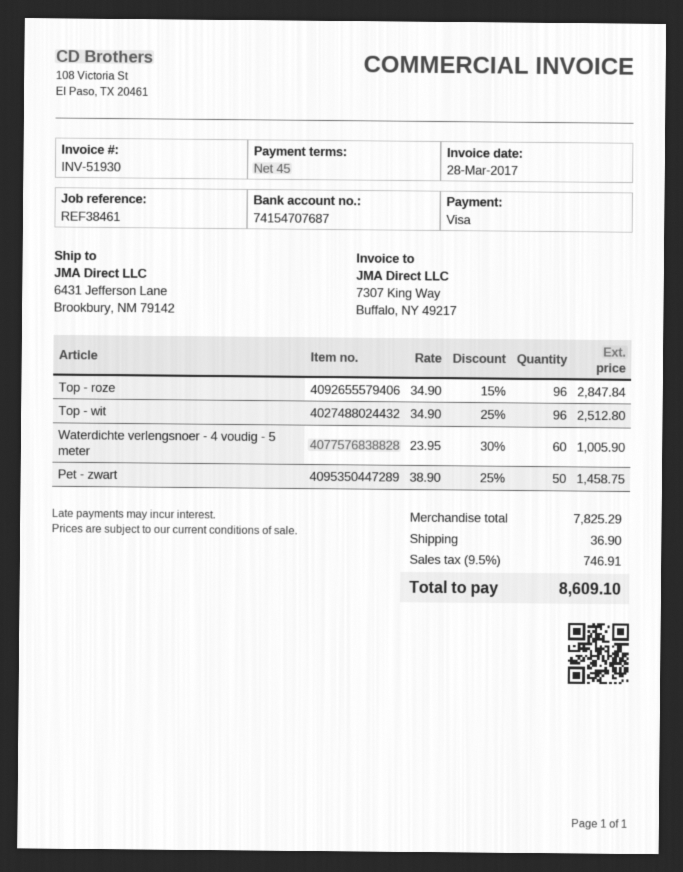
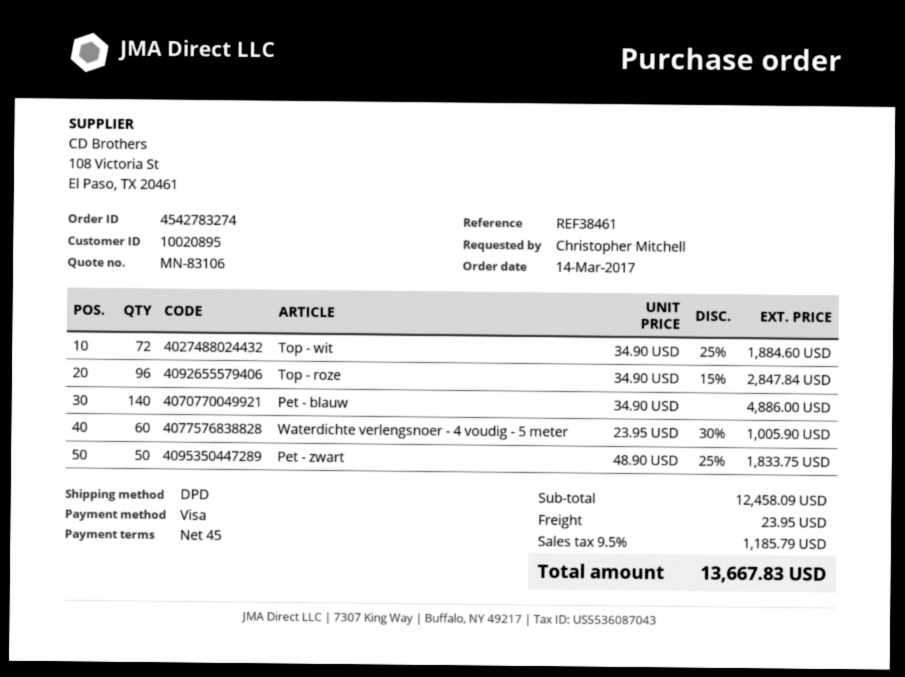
Top - wit: 96 x 34.90 - 25% = 2512.80 -> 72 x 34.90 - 25% = 1884.60
Pet - zwart: 50 x 38.90 - 25% = 1458.75 -> 50 x 48.90 - 25% = 1833.75
Pet - blauw: none -> 140 x 34.90 = 4886.00
subtotal: 7825.29 -> 12458.09
shipping: 36.90 -> 23.95
tax: 9.5% = 746.91 -> 9.5% = 1185.79
total: 8609.10 -> 13667.83

